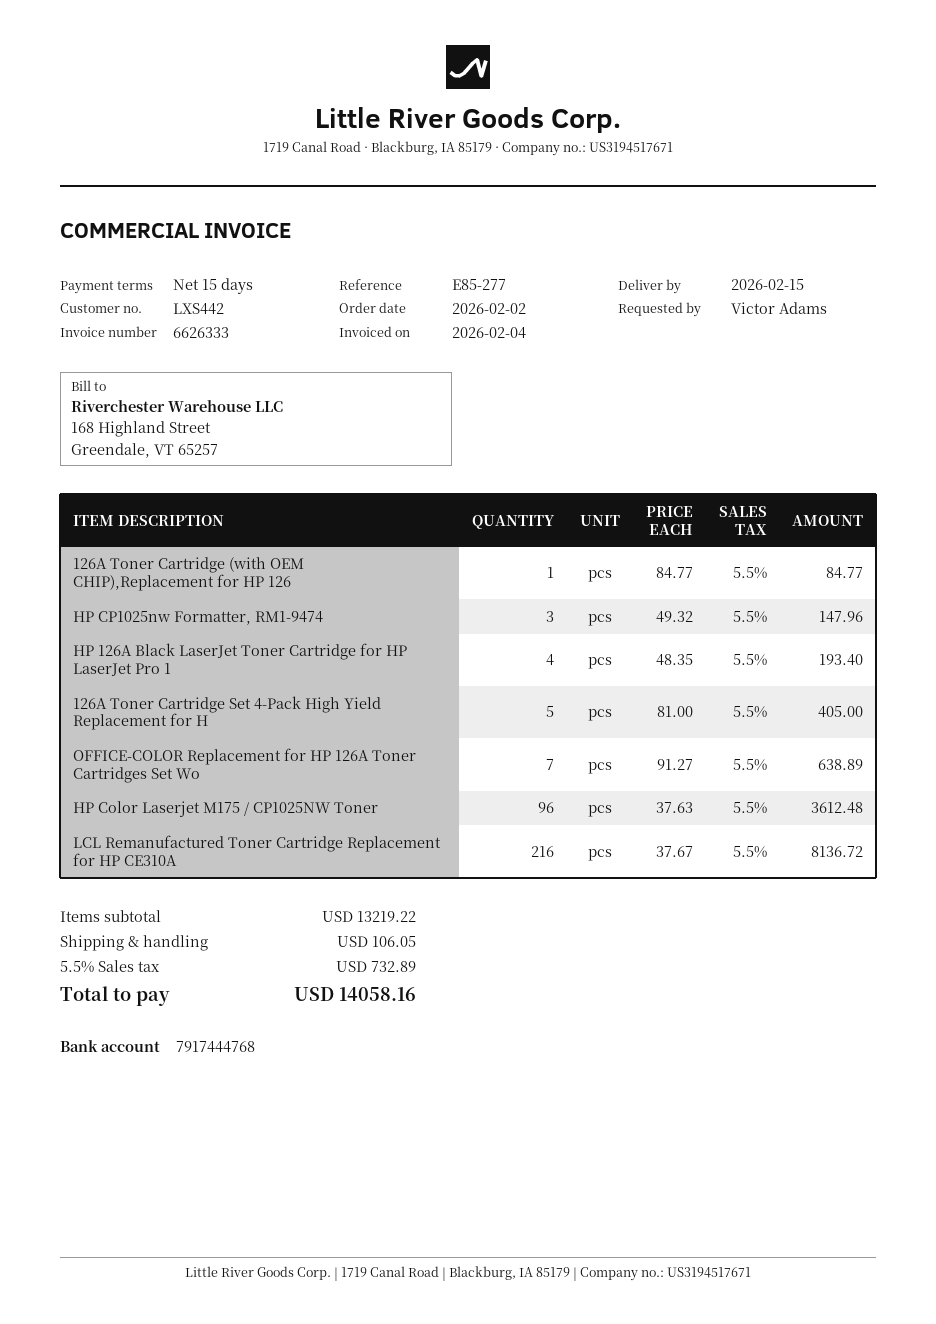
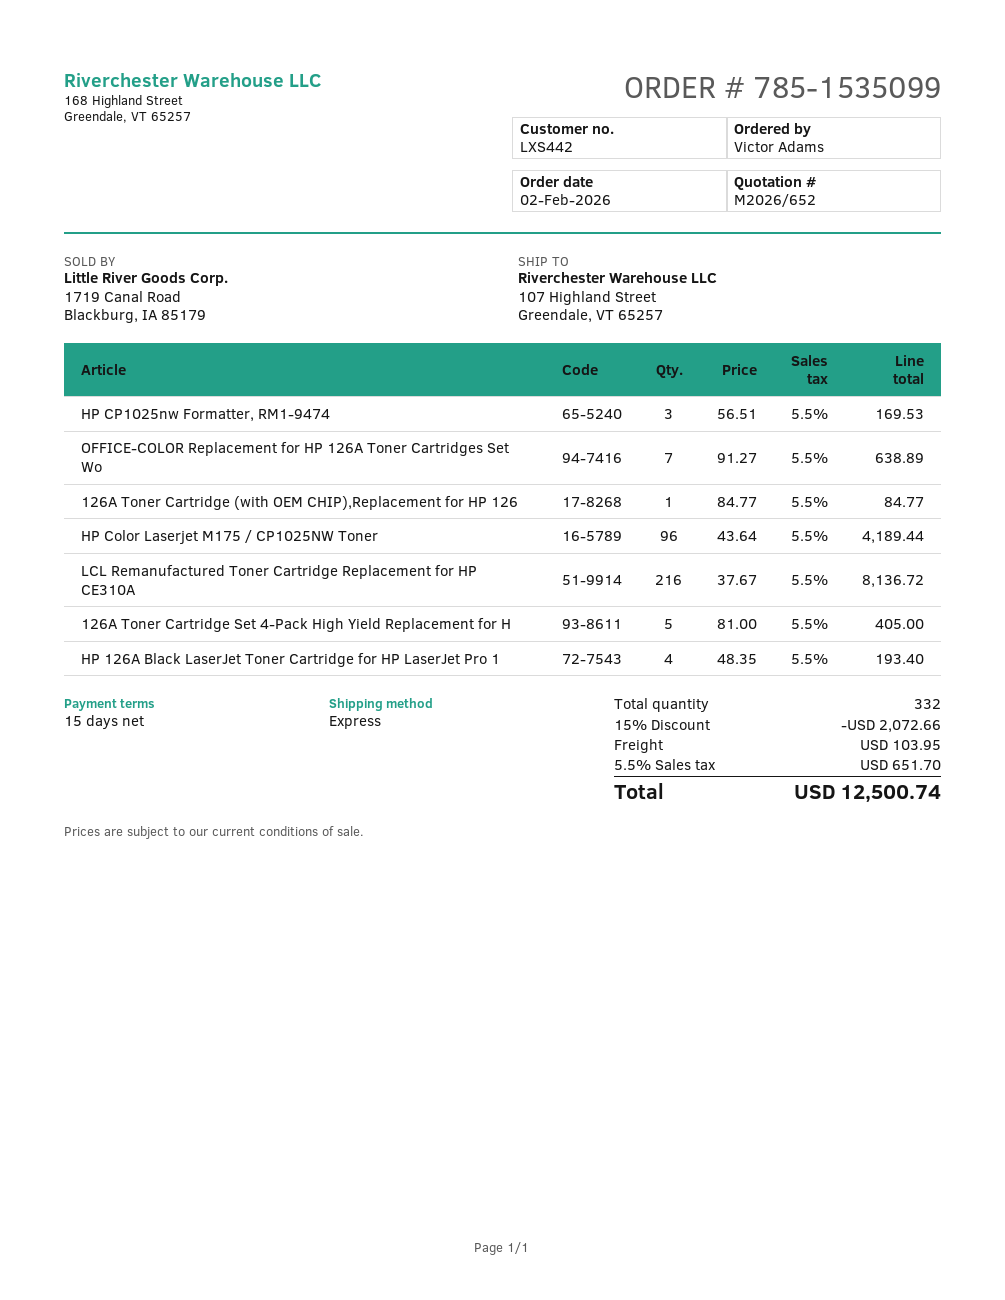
HP CP1025nw Formatter, RM1-9474: 3 x 49.32 = 147.96 -> 3 x 56.51 = 169.53
HP Color Laserjet M175 / CP1025NW Toner: 96 x 37.63 = 3612.48 -> 96 x 43.64 = 4189.44
discount: none -> 15% = 2072.66
shipping: 106.05 -> 103.95
tax: 5.5% = 732.89 -> 5.5% = 651.70
total: 14058.16 -> 12500.74

